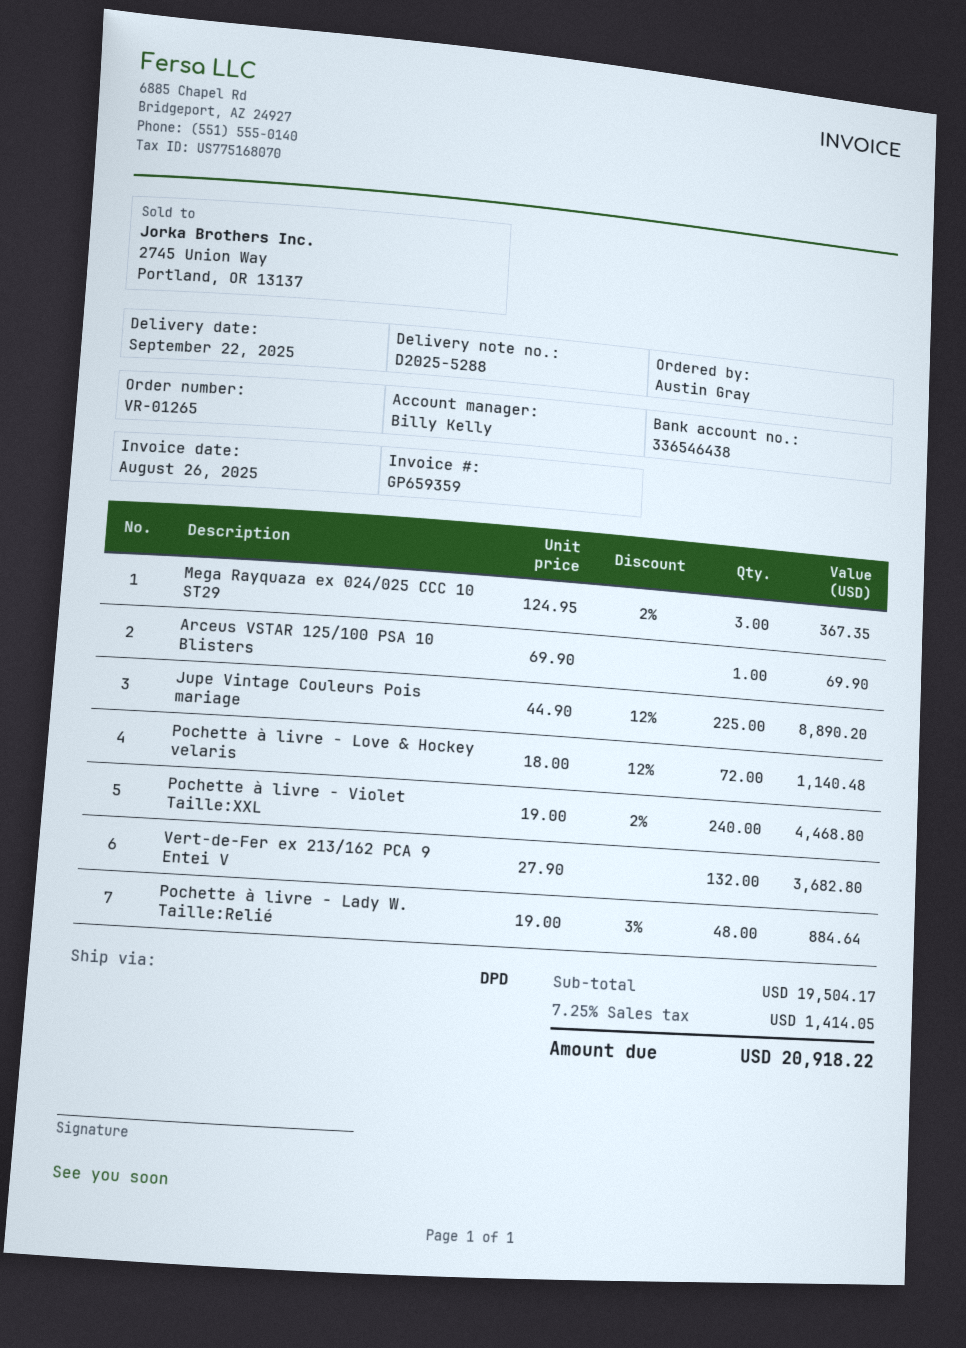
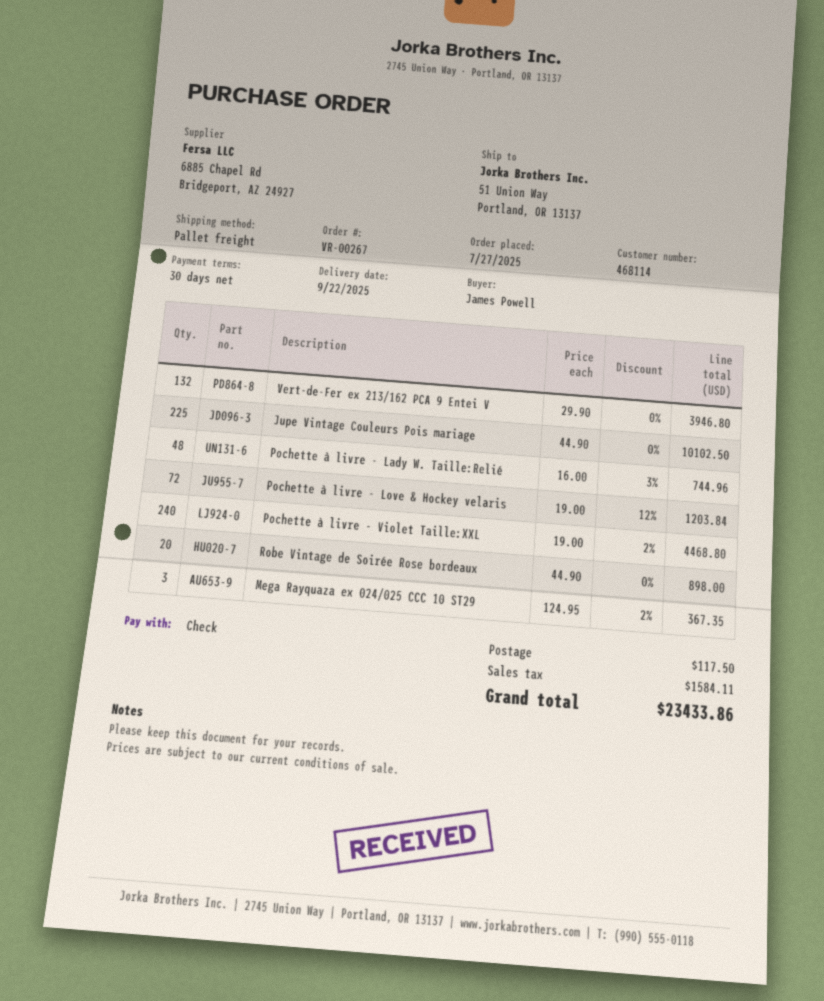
order number: VR-01265 -> VR-00267
ordered by: Austin Gray -> James Powell
shipping method: DPD -> pallet freight
Arceus VSTAR 125/100 PSA 10 Blisters: 1 x 69.90 = 69.90 -> none
Jupe Vintage Couleurs Pois mariage: 225 x 44.90 - 12% = 8890.20 -> 225 x 44.90 = 10102.50
Pochette à livre - Love & Hockey velaris: 72 x 18.00 - 12% = 1140.48 -> 72 x 19.00 - 12% = 1203.84
Vert-de-Fer ex 213/162 PCA 9 Entei V: 132 x 27.90 = 3682.80 -> 132 x 29.90 = 3946.80
Pochette à livre - Lady W. Taille:Relié: 48 x 19.00 - 3% = 884.64 -> 48 x 16.00 - 3% = 744.96
Robe Vintage de Soirée Rose bordeaux: none -> 20 x 44.90 = 898.00
shipping: none -> 117.50
tax: 1414.05 -> 1584.11
total: 20918.22 -> 23433.86

